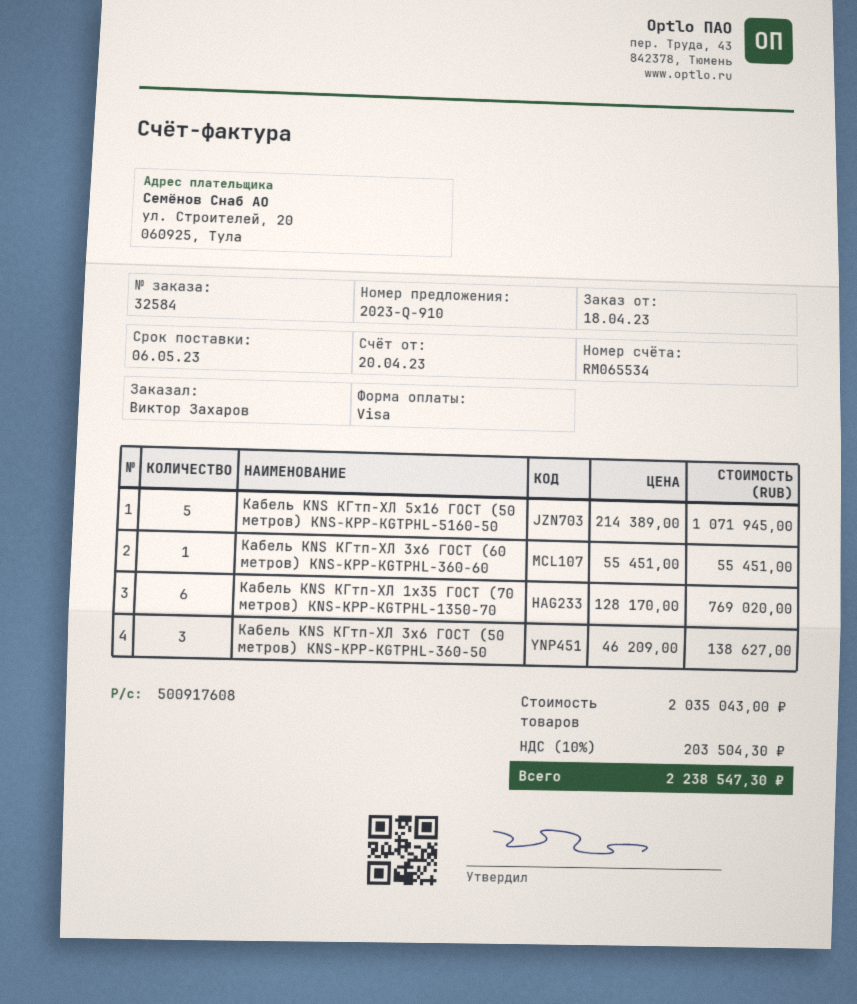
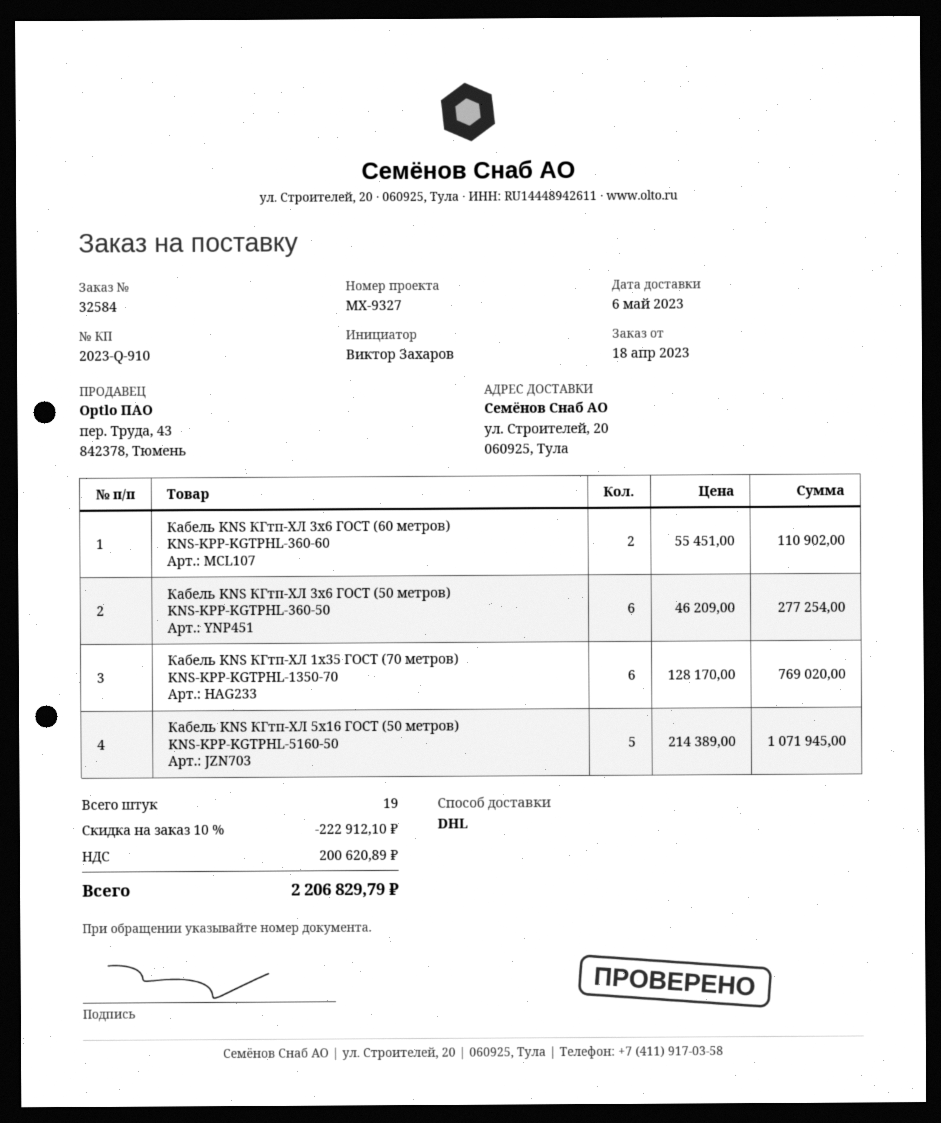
Кабель KNS КГтп-ХЛ 3х6 ГОСТ (60 метров) KNS-KPP-KGTPHL-360-60: 1 x 55451.00 = 55451.00 -> 2 x 55451.00 = 110902.00
Кабель KNS КГтп-ХЛ 3х6 ГОСТ (50 метров) KNS-KPP-KGTPHL-360-50: 3 x 46209.00 = 138627.00 -> 6 x 46209.00 = 277254.00
discount: none -> 10% = 222912.10
tax: 203504.30 -> 200620.89
total: 2238547.30 -> 2206829.79

